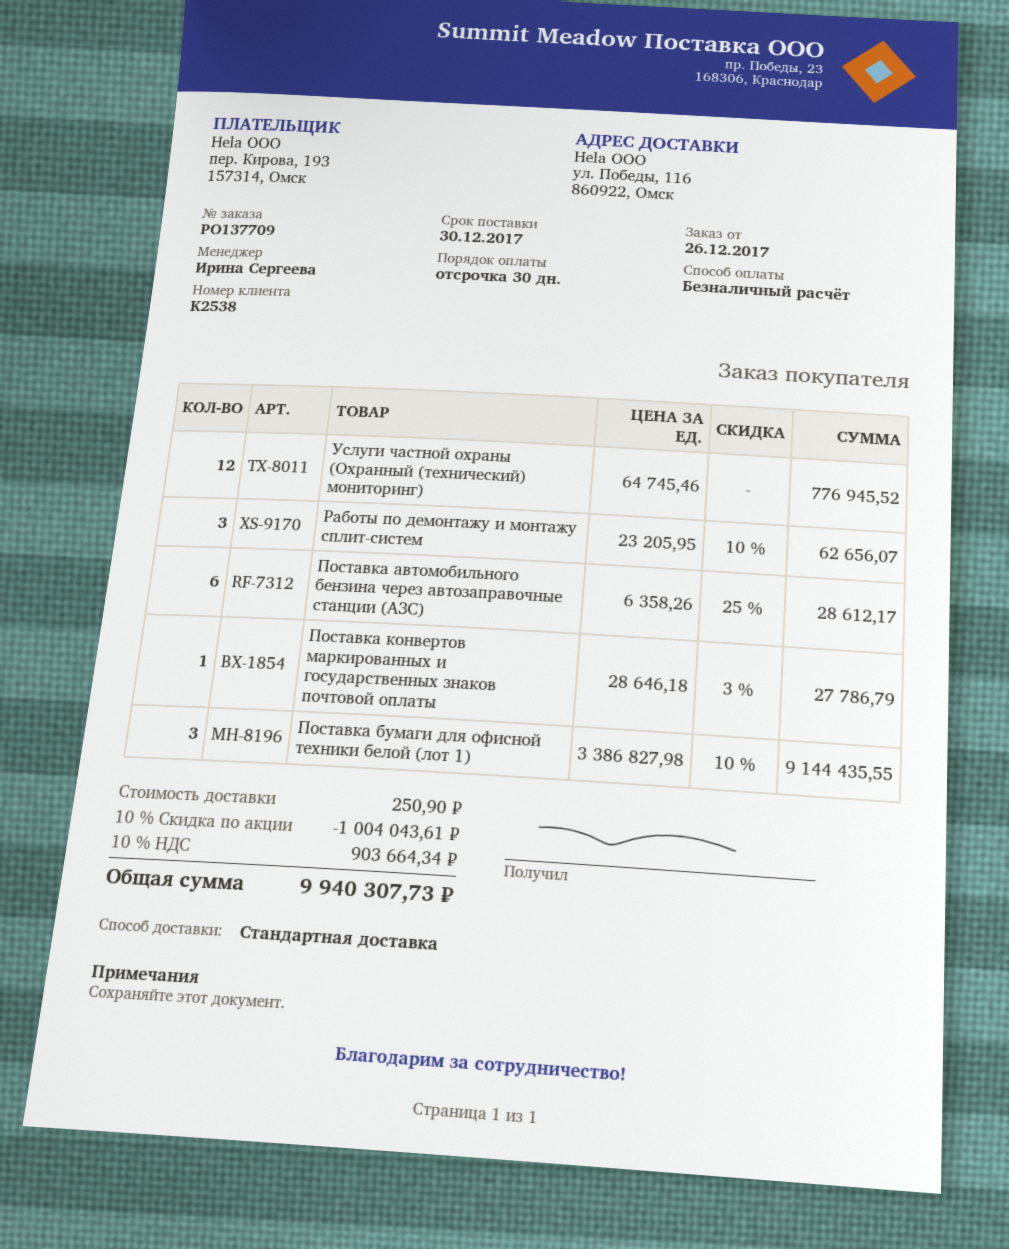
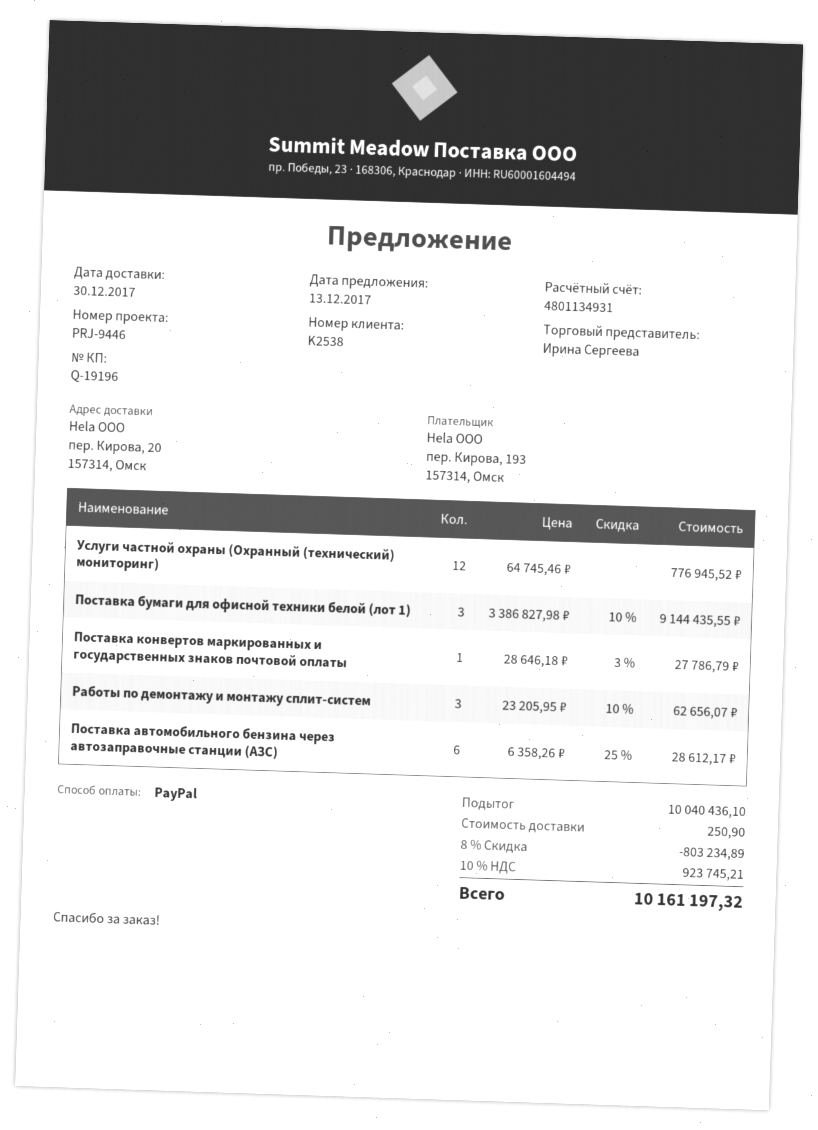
payment method: bank transfer -> PayPal
ship to: ул. Победы, 116, 860922, Омск -> пер. Кирова, 20, 157314, Омск
discount: 10% = 1004043.61 -> 8% = 803234.89
tax: 10% = 903664.34 -> 10% = 923745.21
total: 9940307.73 -> 10161197.32

